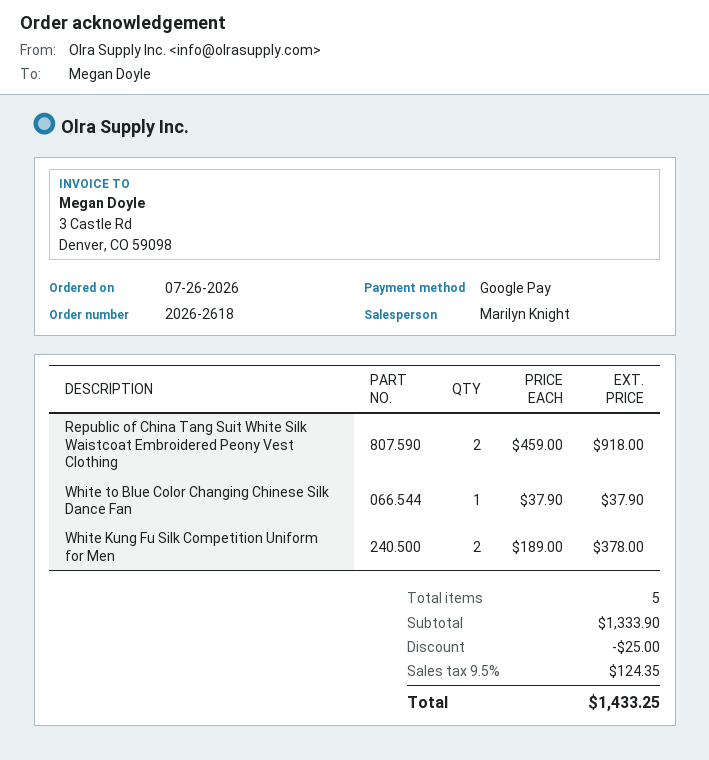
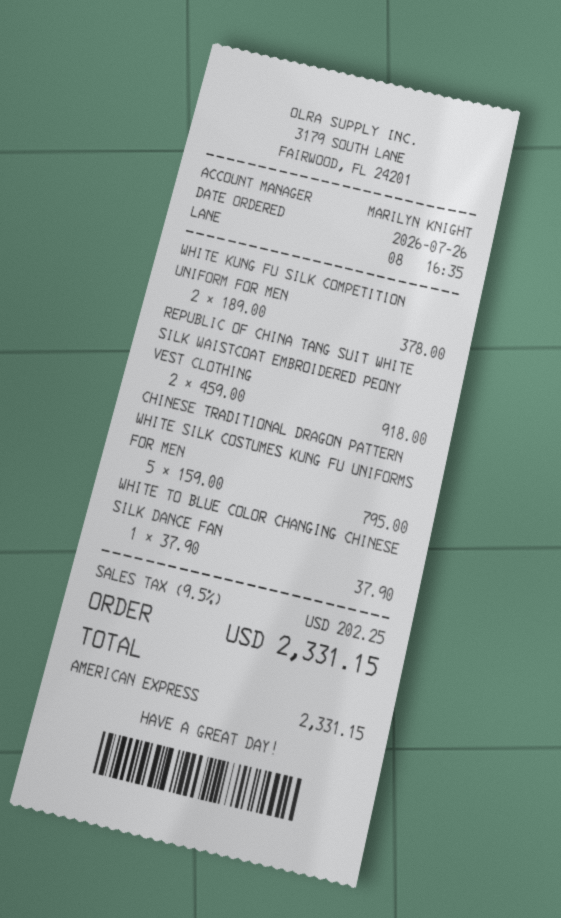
payment method: Google Pay -> American Express
CHINESE TRADITIONAL DRAGON PATTERN WHITE SILK COSTUMES KUNG FU UNIFORMS FOR MEN: none -> 5 x 159.00 = 795.00
discount: 25.00 -> none
tax: 9.5% = 124.35 -> 9.5% = 202.25
total: 1433.25 -> 2331.15

